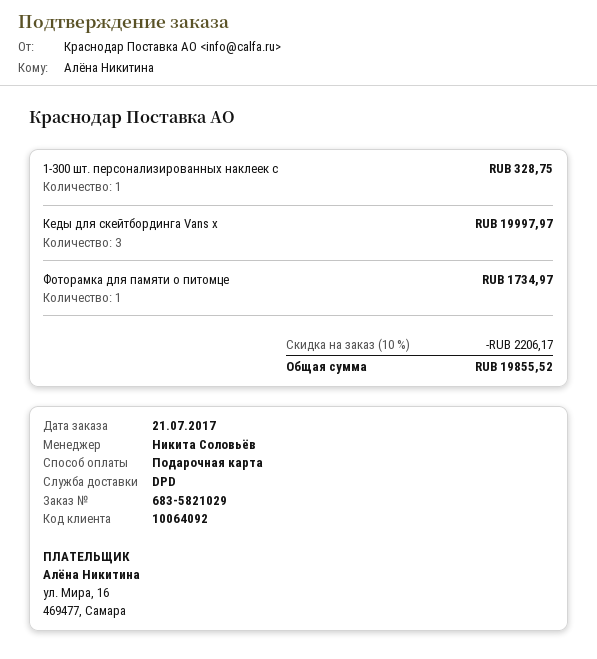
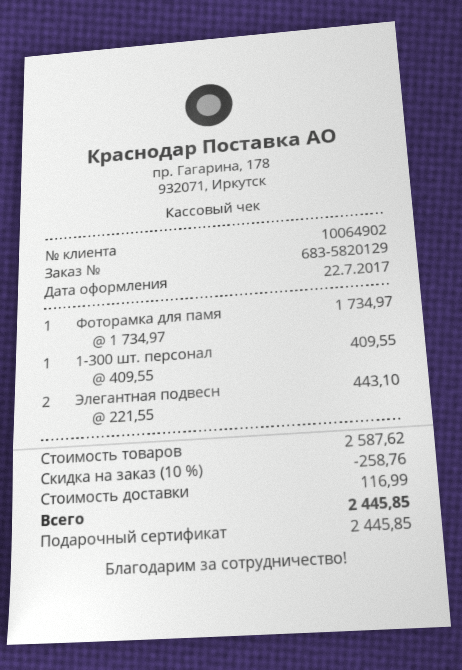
order number: 683-5821029 -> 683-5820129
order date: 2017-07-21 -> 2017-07-22
customer number: 10064092 -> 10064902
1-300 шт. персонализированных наклеек с: 1 for 328.75 -> 1 for 409.55
Кеды для скейтбординга Vans x: 3 for 19997.97 -> none
Элегантная подвесн: none -> 2 for 443.10
discount: 10% = 2206.17 -> 10% = 258.76
shipping: none -> 116.99
total: 19855.52 -> 2445.85

